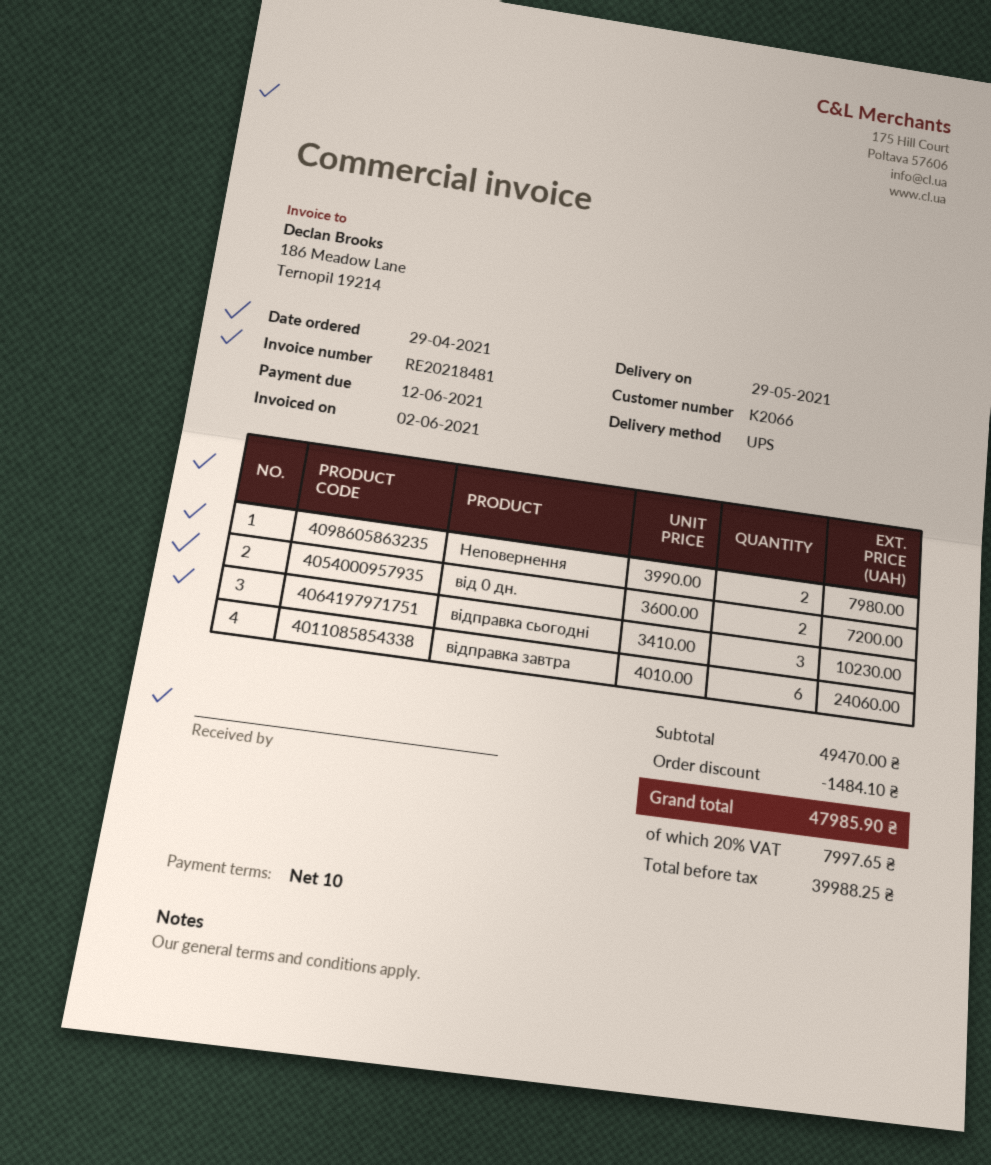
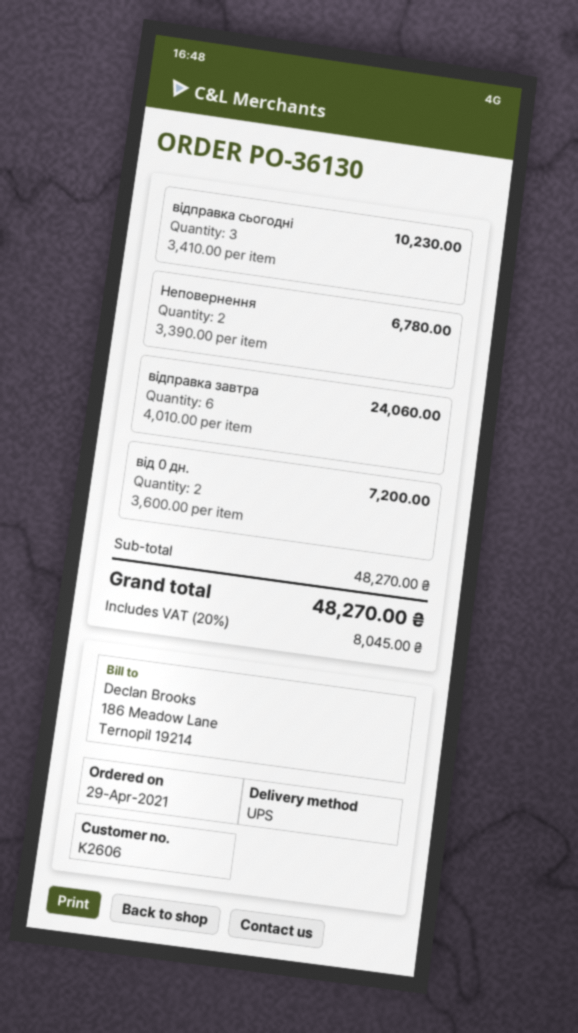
customer number: K2066 -> K2606
Неповернення: 2 x 3990.00 = 7980.00 -> 2 x 3390.00 = 6780.00
subtotal: 49470.00 -> 48270.00
discount: 1484.10 -> none
tax: 20% = 7997.65 -> 20% = 8045.00
total: 47985.90 -> 48270.00

